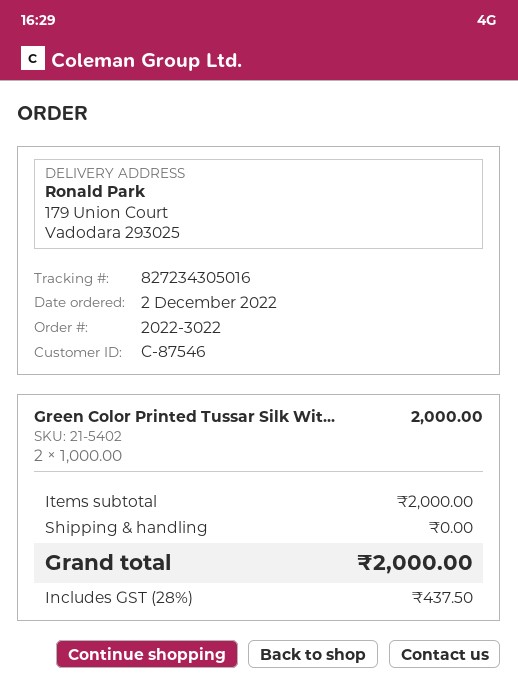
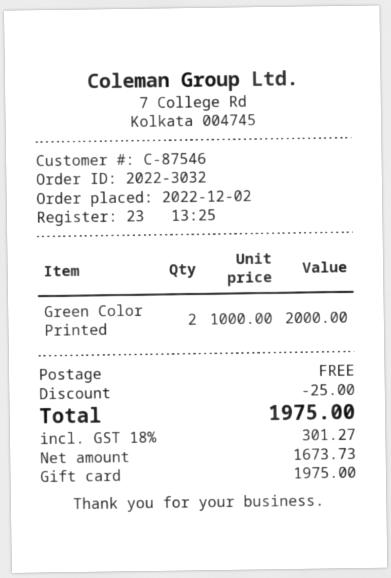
order number: 2022-3022 -> 2022-3032
discount: none -> 25.00
tax: 28% = 437.50 -> 18% = 301.27
total: 2000.00 -> 1975.00

